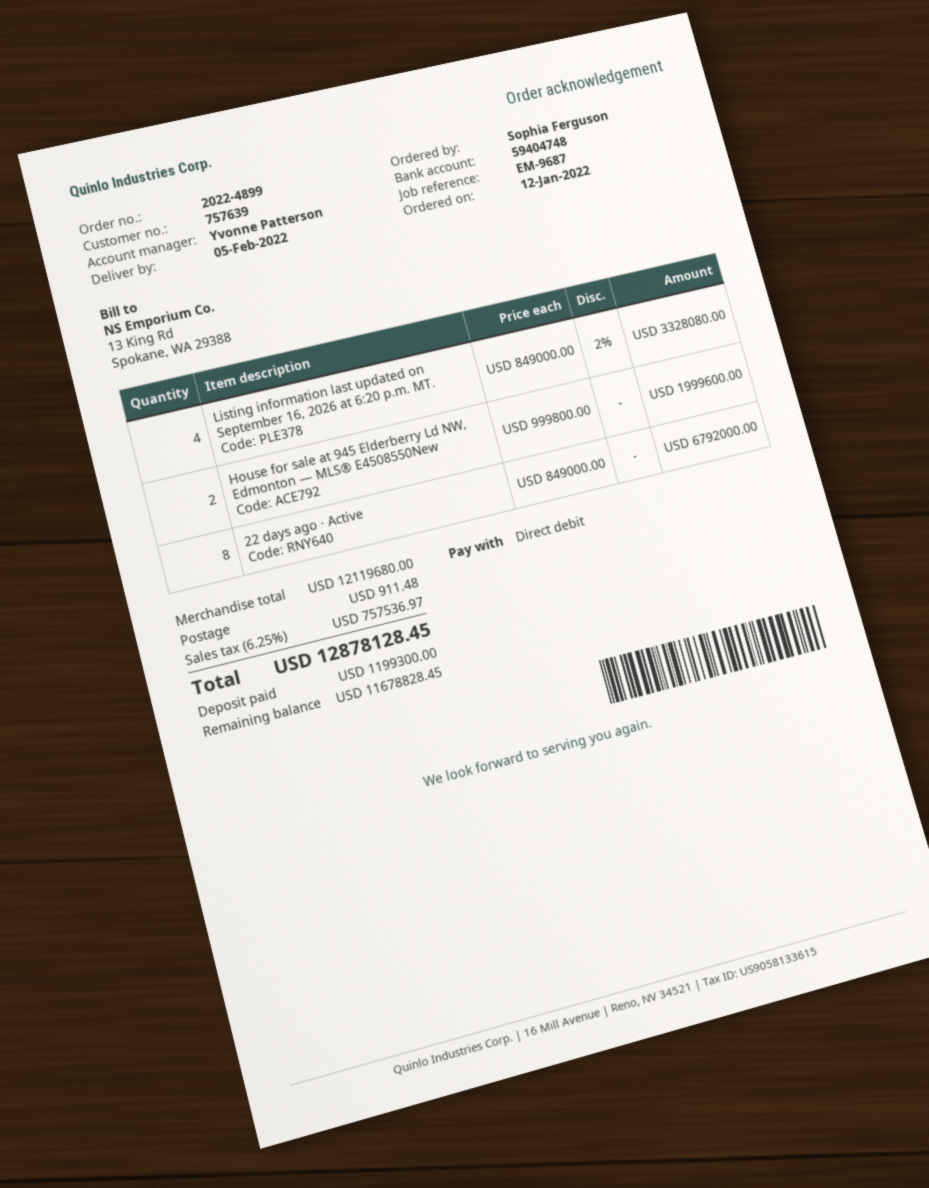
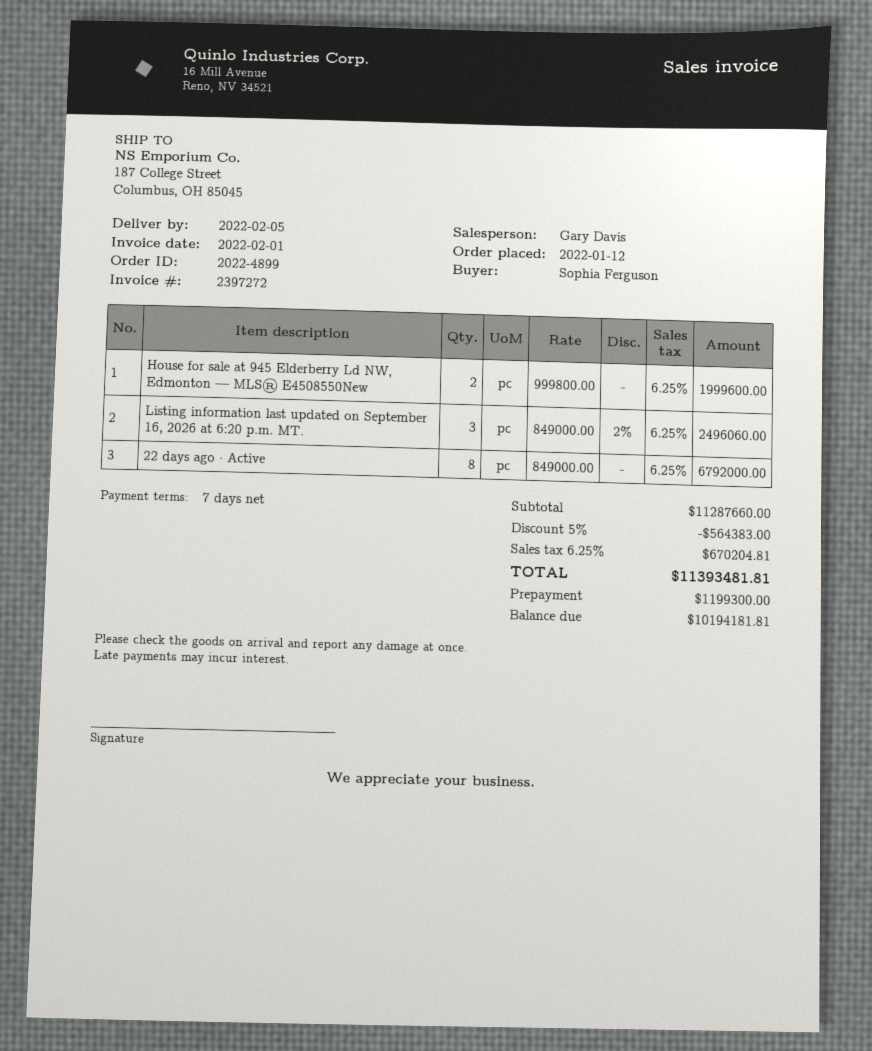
sales rep: Yvonne Patterson -> Gary Davis
Listing information last updated on September 16, 2026 at 6:20 p.m. MT.: 4 x 849000.00 - 2% = 3328080.00 -> 3 x 849000.00 - 2% = 2496060.00
subtotal: 12119680.00 -> 11287660.00
discount: none -> 5% = 564383.00
shipping: 911.48 -> none
tax: 6.25% = 757536.97 -> 6.25% = 670204.81
total: 12878128.45 -> 11393481.81
balance: 11678828.45 -> 10194181.81

